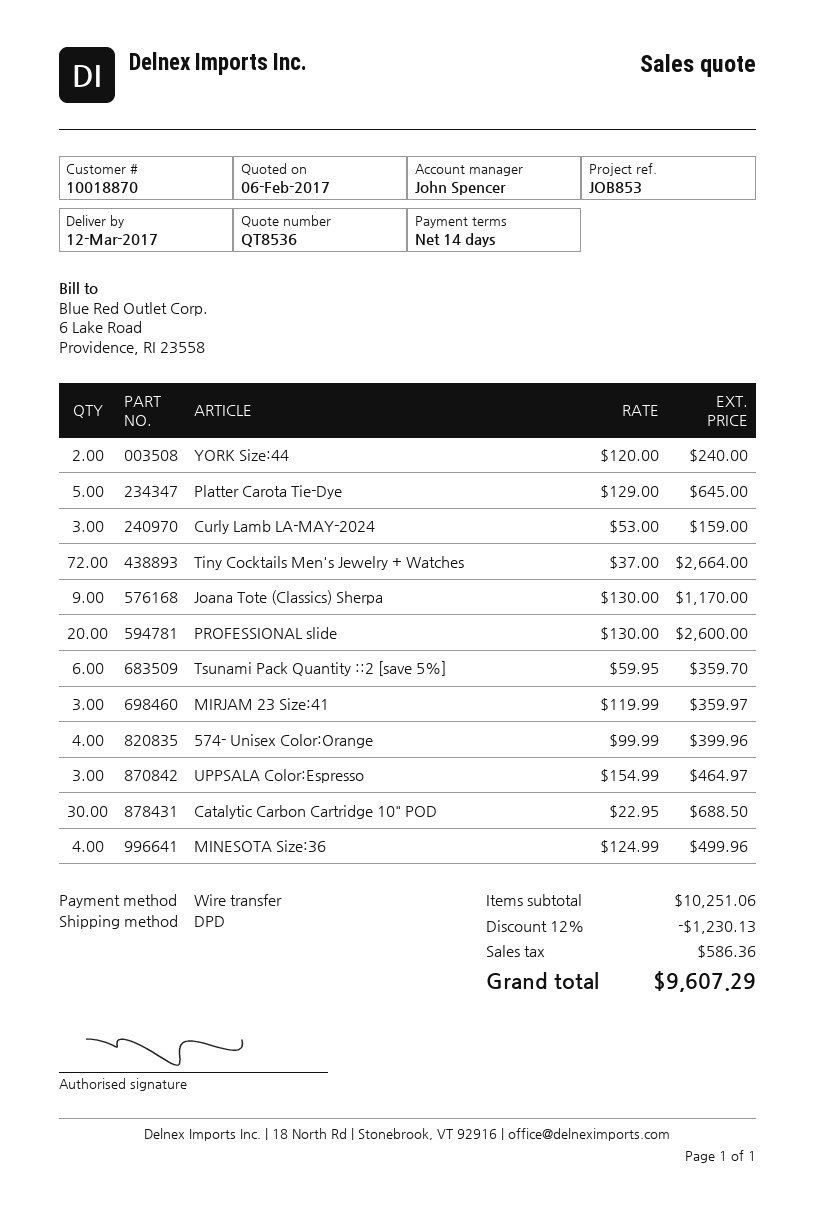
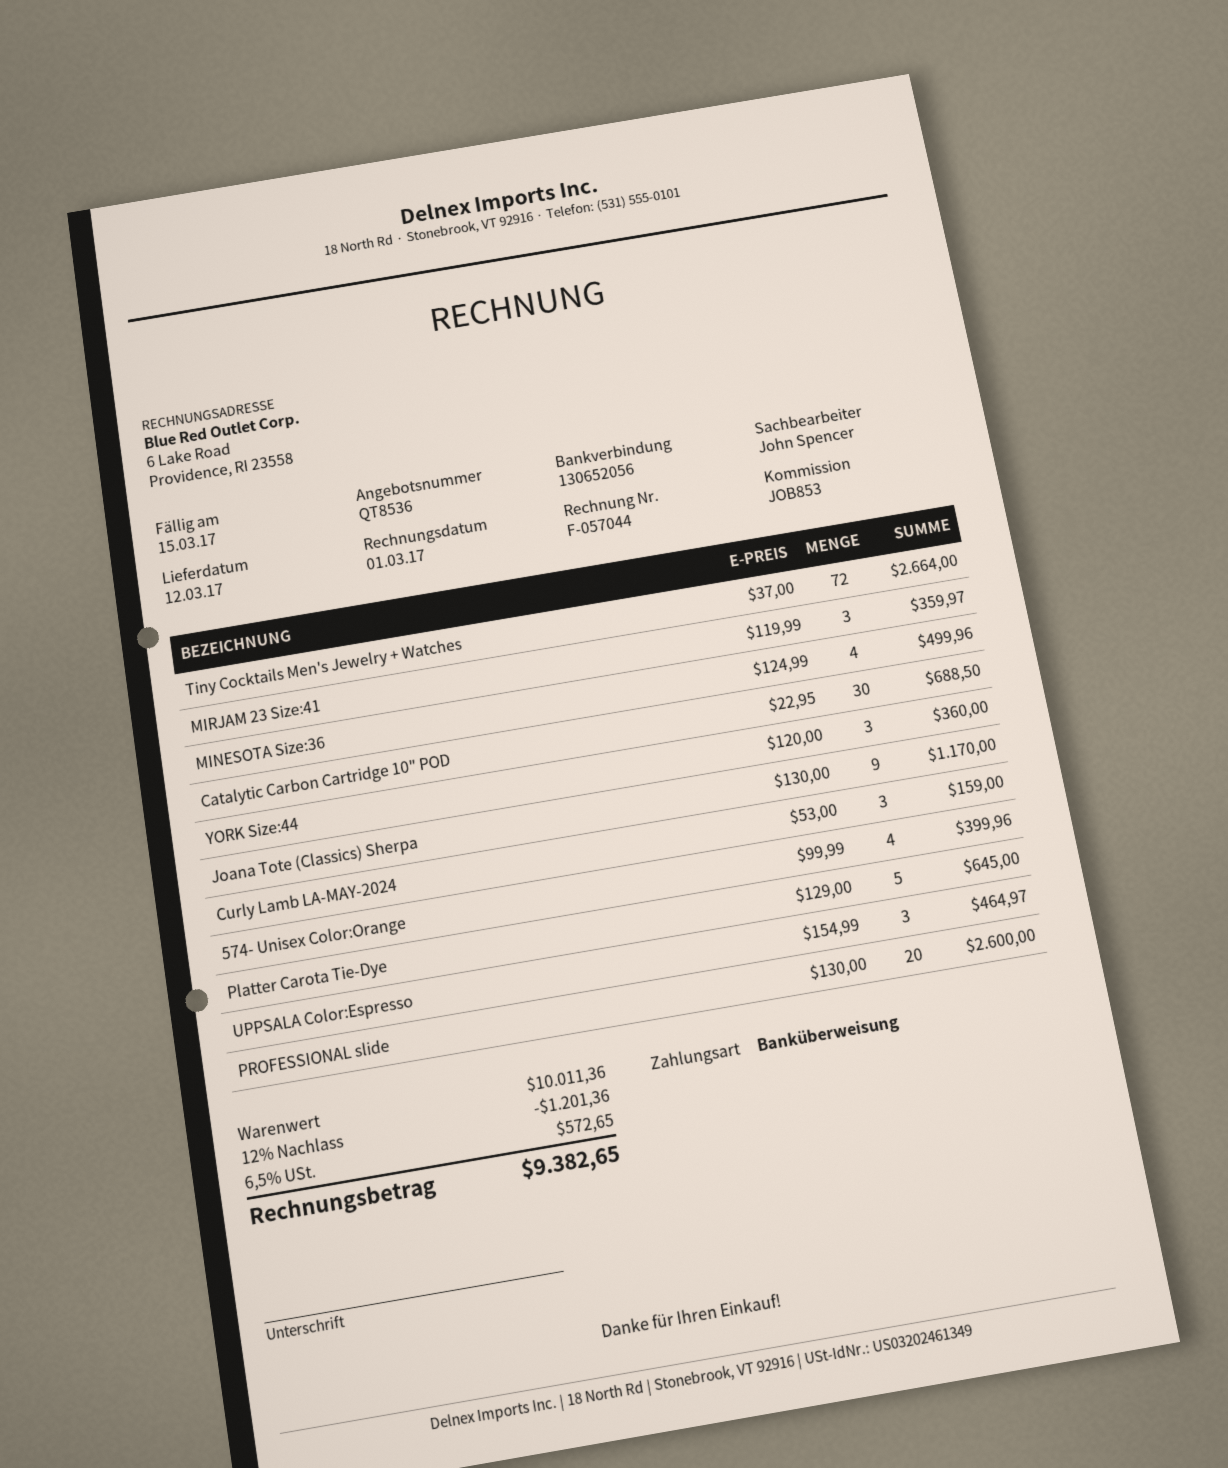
YORK Size:44: 2 x 120.00 = 240.00 -> 3 x 120.00 = 360.00
Tsunami Pack Quantity ::2 [save 5%]: 6 x 59.95 = 359.70 -> none
subtotal: 10251.06 -> 10011.36
discount: 12% = 1230.13 -> 12% = 1201.36
tax: 586.36 -> 572.65
total: 9607.29 -> 9382.65

